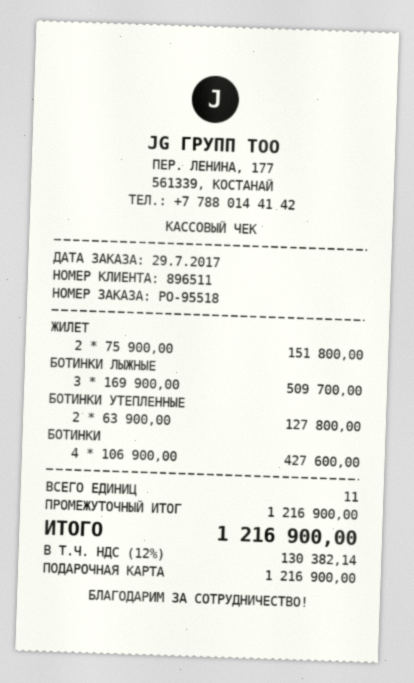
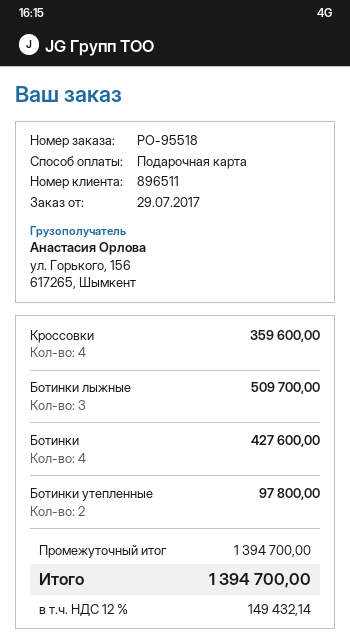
ЖИЛЕТ: 2 for 151800.00 -> none
БОТИНКИ УТЕПЛЕННЫЕ: 2 for 127800.00 -> 2 for 97800.00
Кроссовки: none -> 4 for 359600.00
subtotal: 1216900.00 -> 1394700.00
tax: 12% = 130382.14 -> 12% = 149432.14
total: 1216900.00 -> 1394700.00

